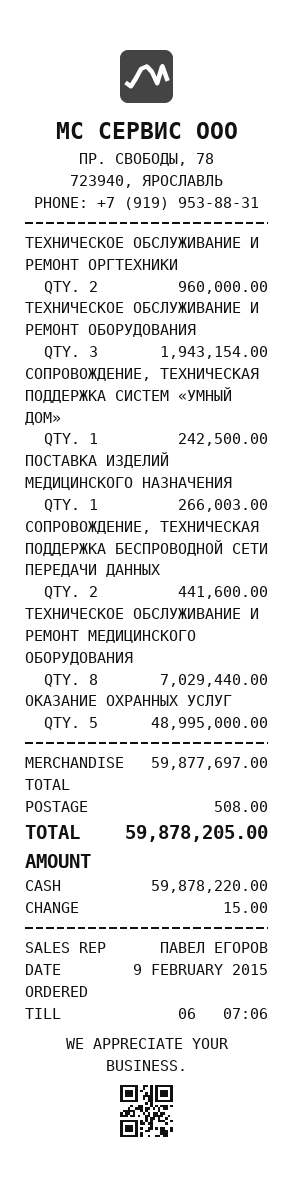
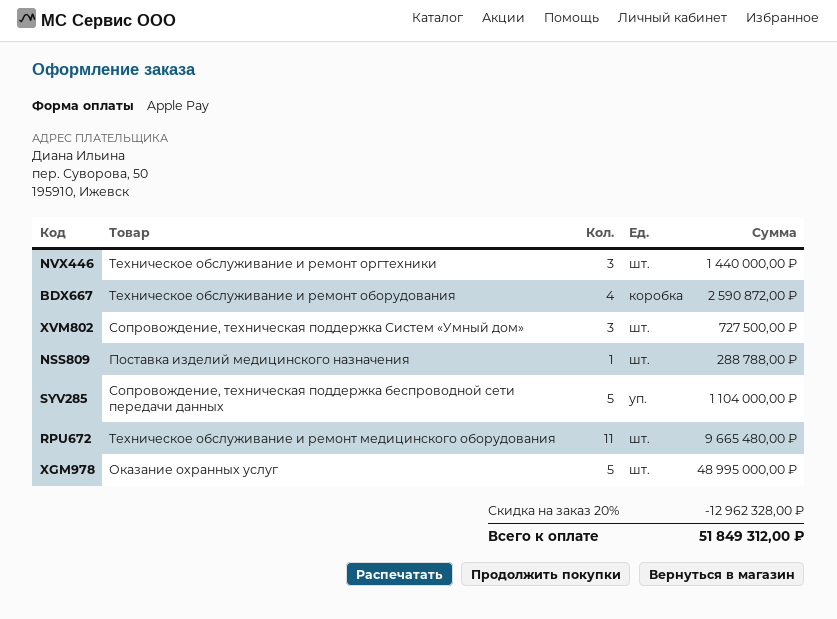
payment method: cash -> Apple Pay
ТЕХНИЧЕСКОЕ ОБСЛУЖИВАНИЕ И РЕМОНТ ОРГТЕХНИКИ: 2 for 960000.00 -> 3 for 1440000.00
ТЕХНИЧЕСКОЕ ОБСЛУЖИВАНИЕ И РЕМОНТ ОБОРУДОВАНИЯ: 3 for 1943154.00 -> 4 for 2590872.00
СОПРОВОЖДЕНИЕ, ТЕХНИЧЕСКАЯ ПОДДЕРЖКА СИСТЕМ «УМНЫЙ ДОМ»: 1 for 242500.00 -> 3 for 727500.00
ПОСТАВКА ИЗДЕЛИЙ МЕДИЦИНСКОГО НАЗНАЧЕНИЯ: 1 for 266003.00 -> 1 for 288788.00
СОПРОВОЖДЕНИЕ, ТЕХНИЧЕСКАЯ ПОДДЕРЖКА БЕСПРОВОДНОЙ СЕТИ ПЕРЕДАЧИ ДАННЫХ: 2 for 441600.00 -> 5 for 1104000.00
ТЕХНИЧЕСКОЕ ОБСЛУЖИВАНИЕ И РЕМОНТ МЕДИЦИНСКОГО ОБОРУДОВАНИЯ: 8 for 7029440.00 -> 11 for 9665480.00
discount: none -> 20% = 12962328.00
shipping: 508.00 -> none
total: 59878205.00 -> 51849312.00

